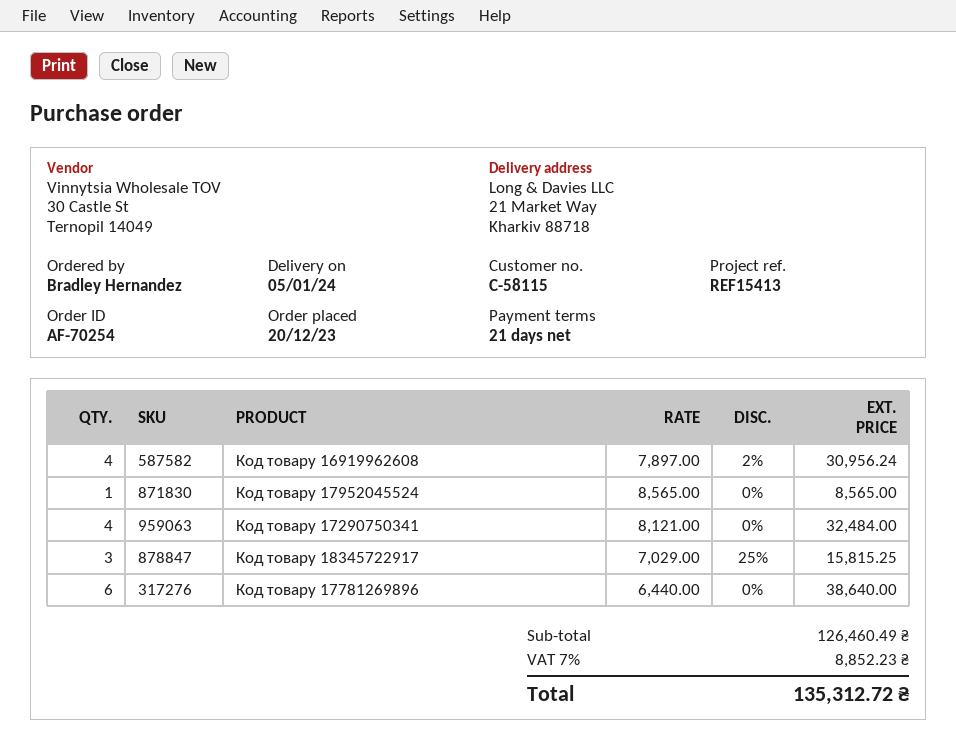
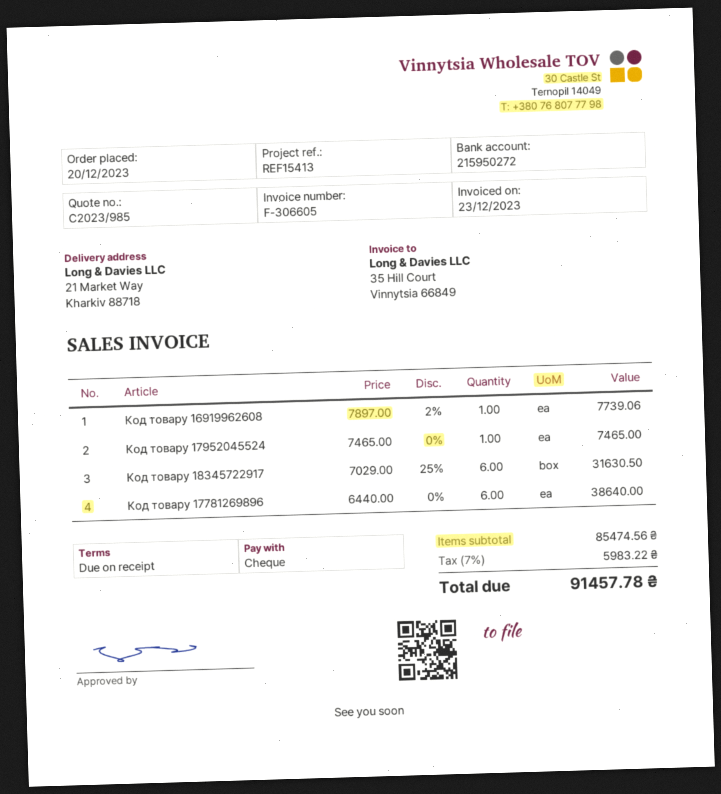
payment terms: 21 days -> on receipt
Код товару 16919962608: 4 x 7897.00 - 2% = 30956.24 -> 1 x 7897.00 - 2% = 7739.06
Код товару 17952045524: 1 x 8565.00 = 8565.00 -> 1 x 7465.00 = 7465.00
Код товару 17290750341: 4 x 8121.00 = 32484.00 -> none
Код товару 18345722917: 3 x 7029.00 - 25% = 15815.25 -> 6 x 7029.00 - 25% = 31630.50
subtotal: 126460.49 -> 85474.56
tax: 7% = 8852.23 -> 7% = 5983.22
total: 135312.72 -> 91457.78

